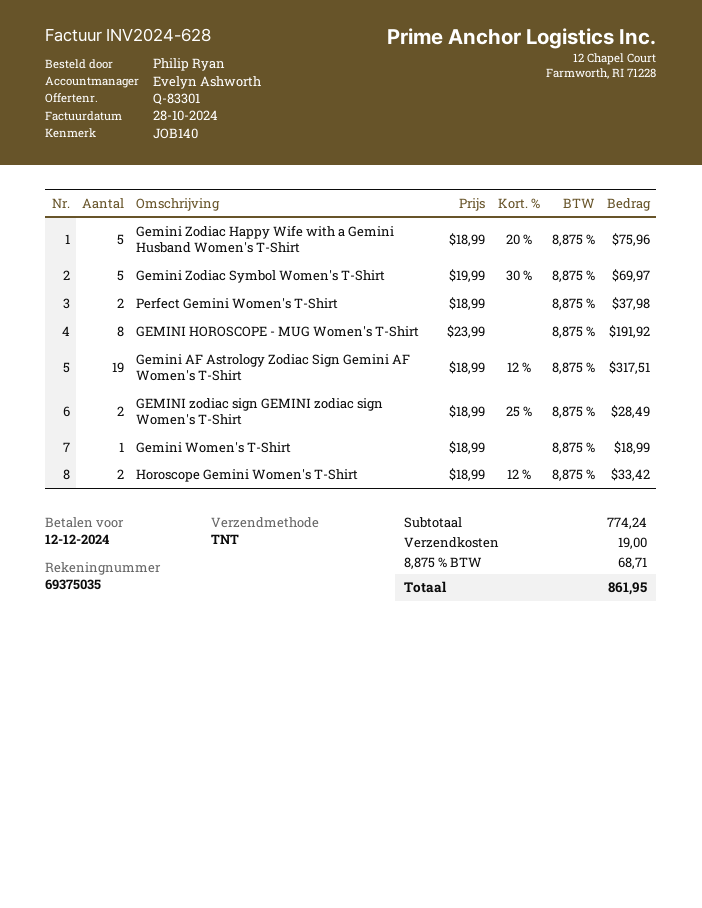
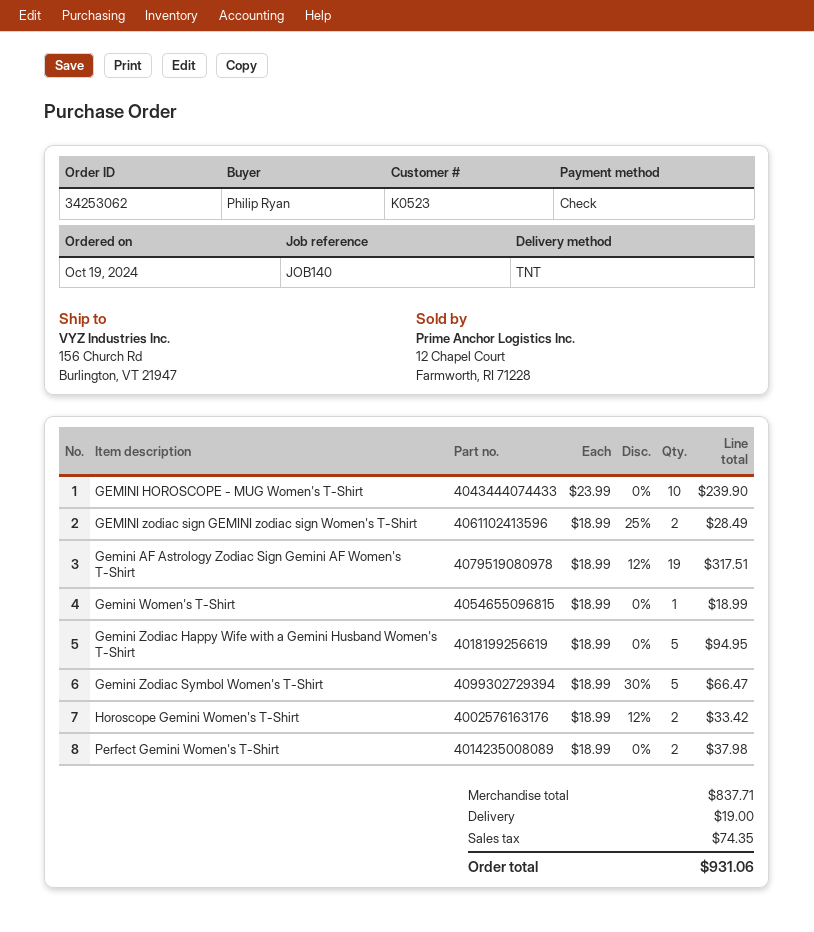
Gemini Zodiac Happy Wife with a Gemini Husband Women's T-Shirt: 5 x 18.99 - 20% = 75.96 -> 5 x 18.99 = 94.95
Gemini Zodiac Symbol Women's T-Shirt: 5 x 19.99 - 30% = 69.97 -> 5 x 18.99 - 30% = 66.47
GEMINI HOROSCOPE - MUG Women's T-Shirt: 8 x 23.99 = 191.92 -> 10 x 23.99 = 239.90
subtotal: 774.24 -> 837.71
tax: 68.71 -> 74.35
total: 861.95 -> 931.06

